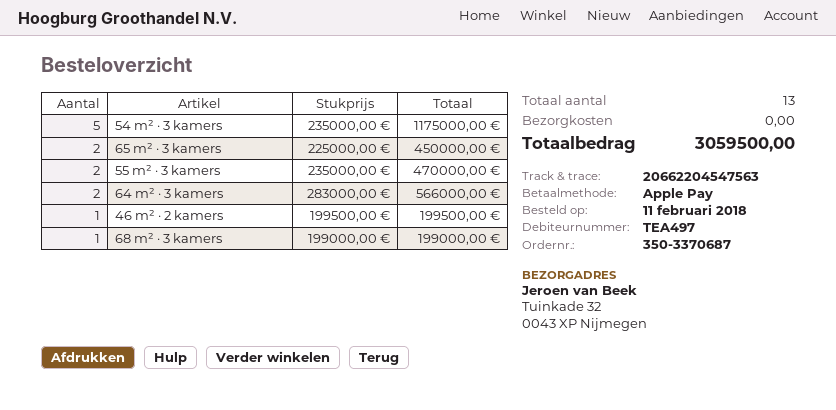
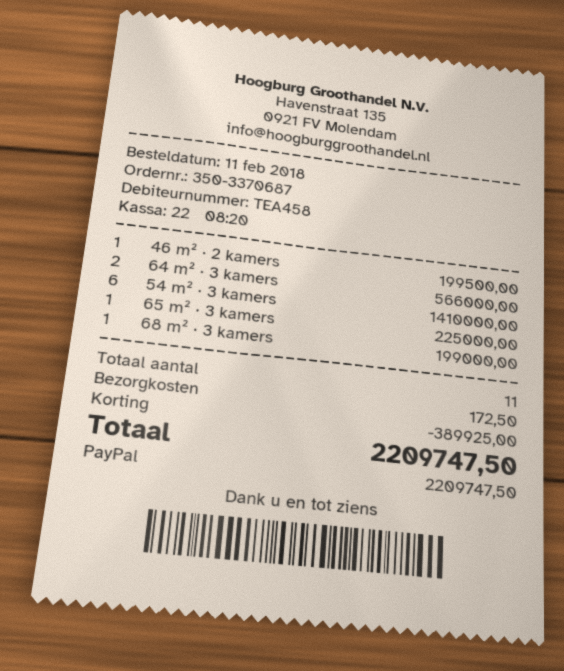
customer number: TEA497 -> TEA458
payment method: Apple Pay -> PayPal
54 m² · 3 kamers: 5 for 1175000.00 -> 6 for 1410000.00
65 m² · 3 kamers: 2 for 450000.00 -> 1 for 225000.00
55 m² · 3 kamers: 2 for 470000.00 -> none
total quantity: 13 -> 11
discount: none -> 389925.00
shipping: 0.00 -> 172.50
total: 3059500.00 -> 2209747.50

